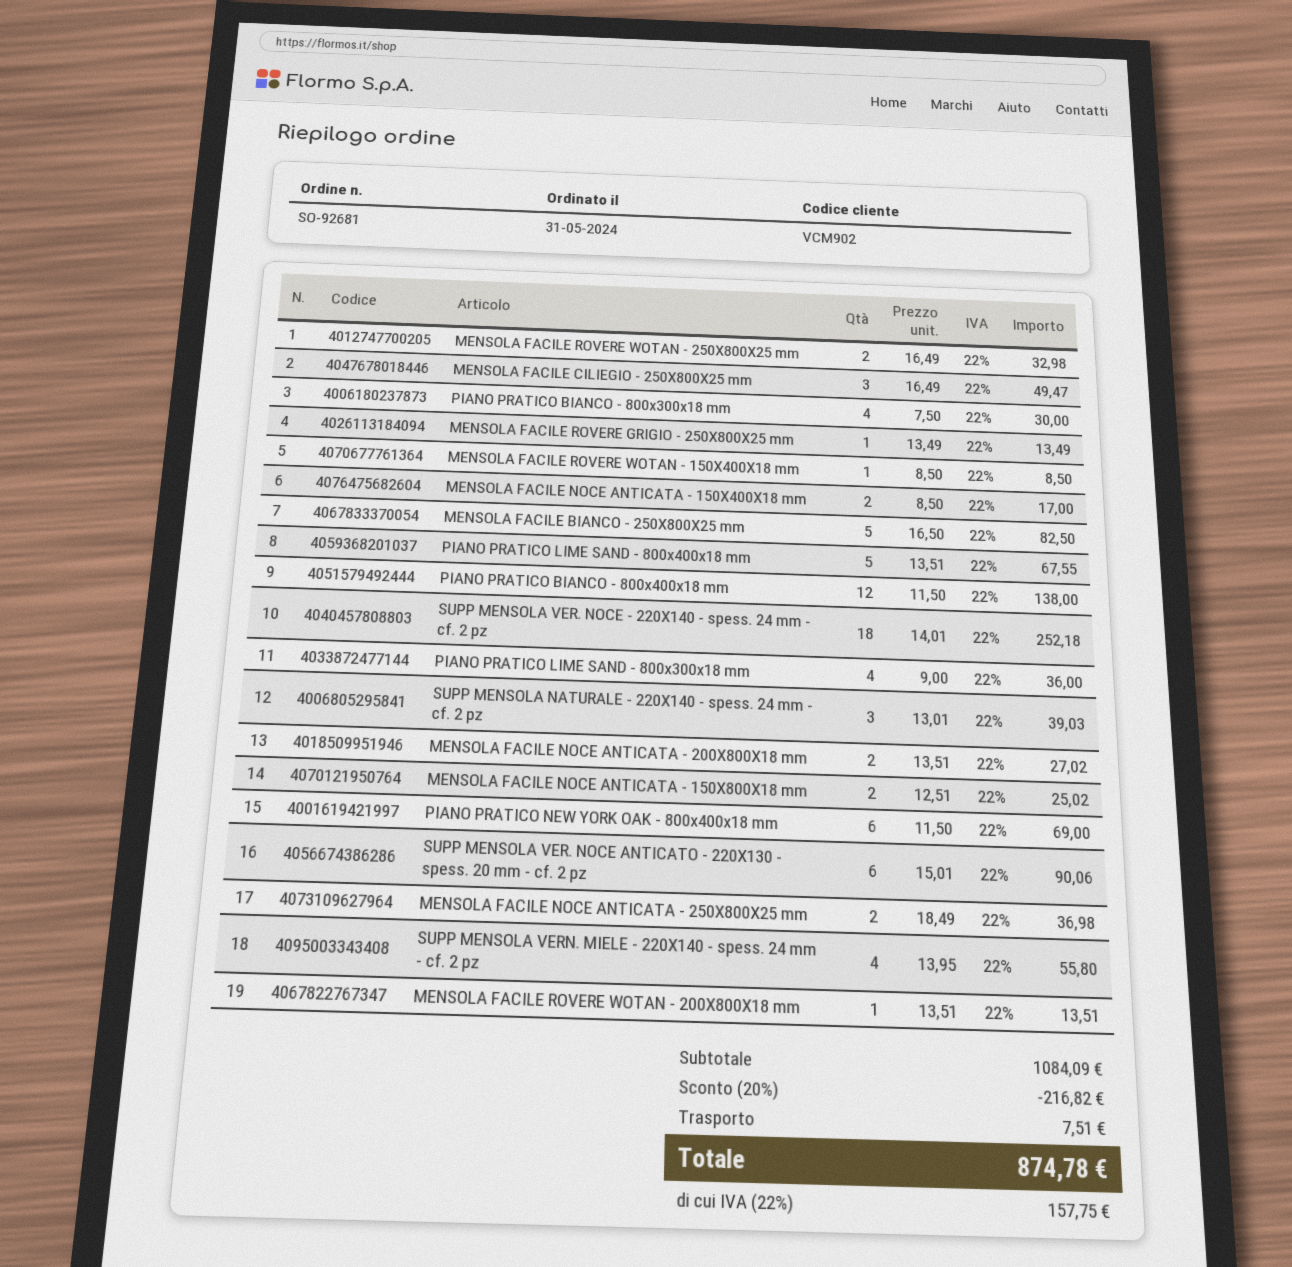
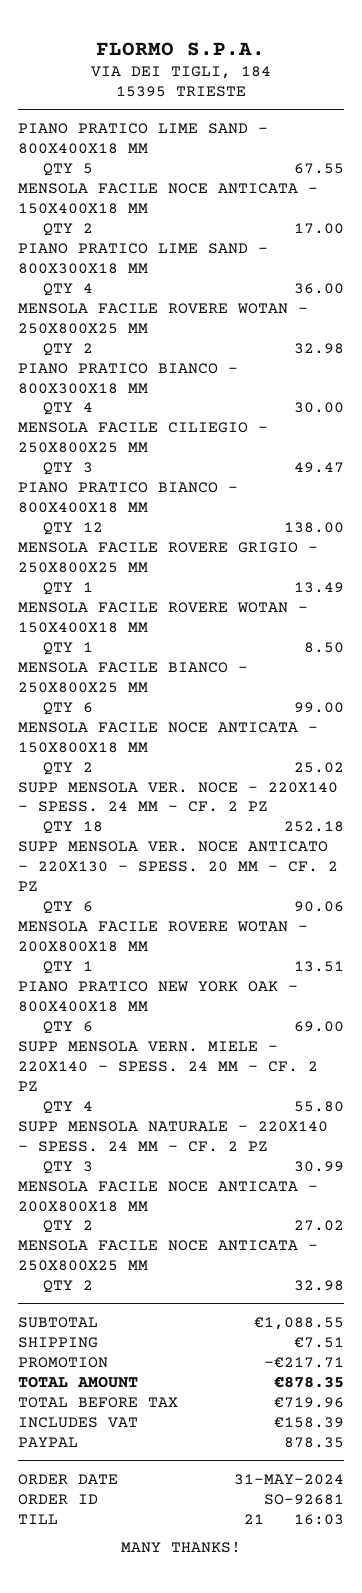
MENSOLA FACILE BIANCO - 250X800X25 mm: 5 for 82.50 -> 6 for 99.00
SUPP MENSOLA NATURALE - 220X140 - spess. 24 mm - cf. 2 pz: 3 for 39.03 -> 3 for 30.99
MENSOLA FACILE NOCE ANTICATA - 250X800X25 mm: 2 for 36.98 -> 2 for 32.98
subtotal: 1084.09 -> 1088.55
discount: 216.82 -> 217.71
tax: 157.75 -> 158.39
total: 874.78 -> 878.35

